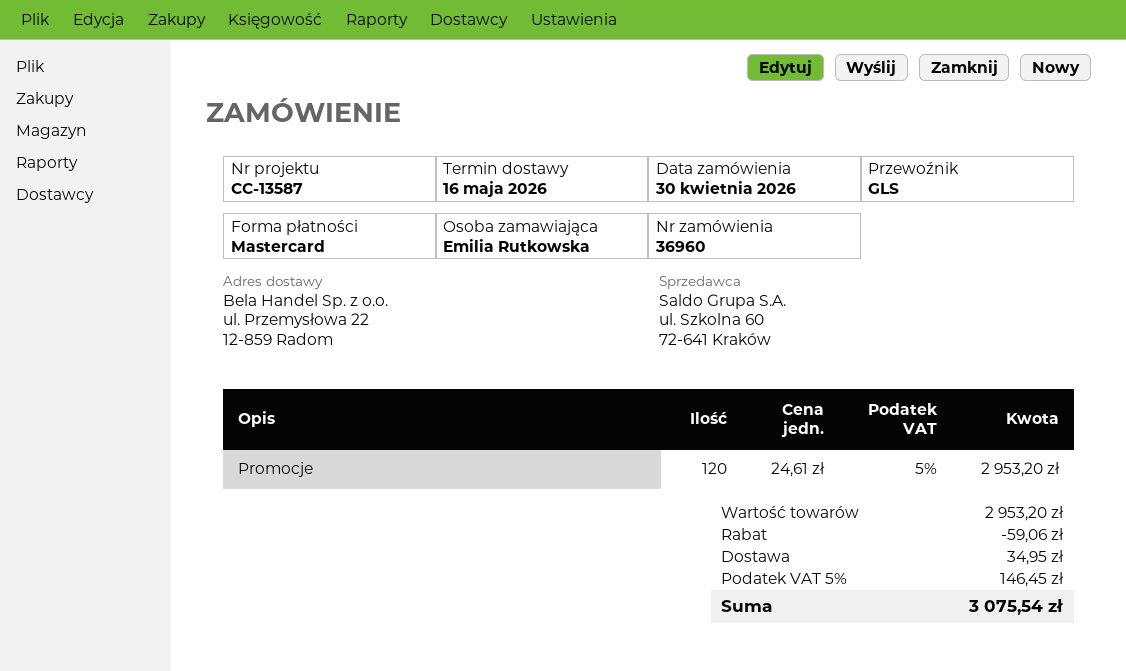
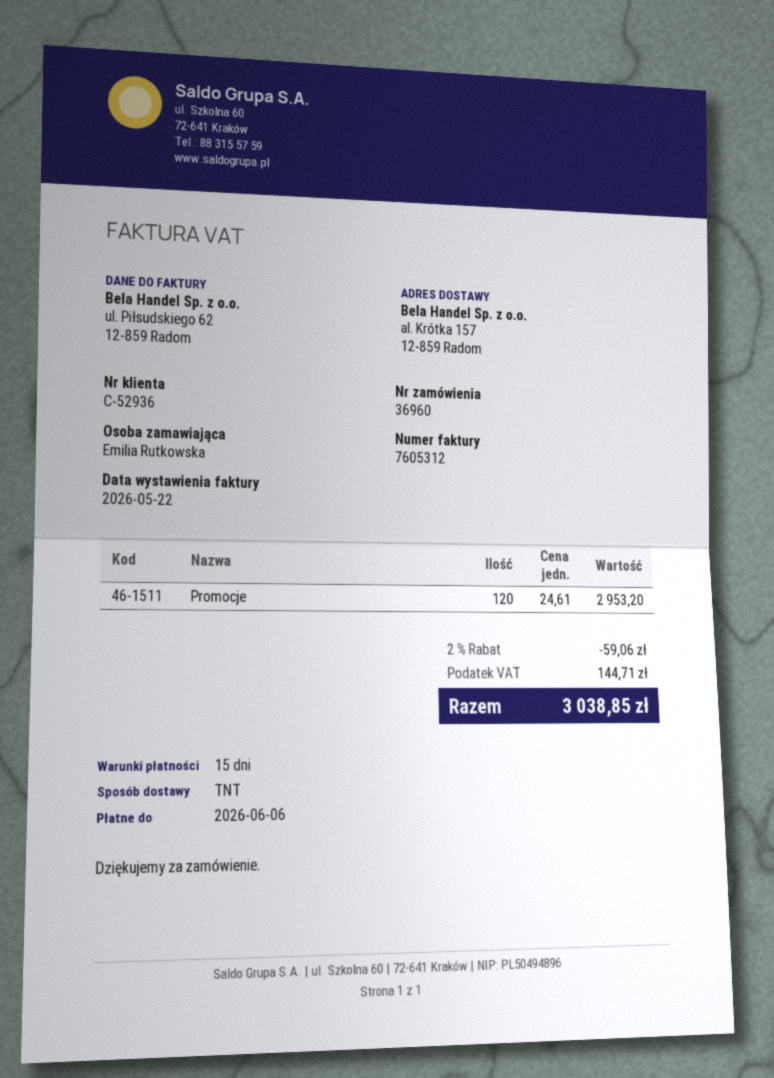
shipping method: GLS -> TNT
ship to: ul. Przemysłowa 22, 12-859 Radom -> al. Krótka 157, 12-859 Radom
shipping: 34.95 -> none
tax: 146.45 -> 144.71
total: 3075.54 -> 3038.85

